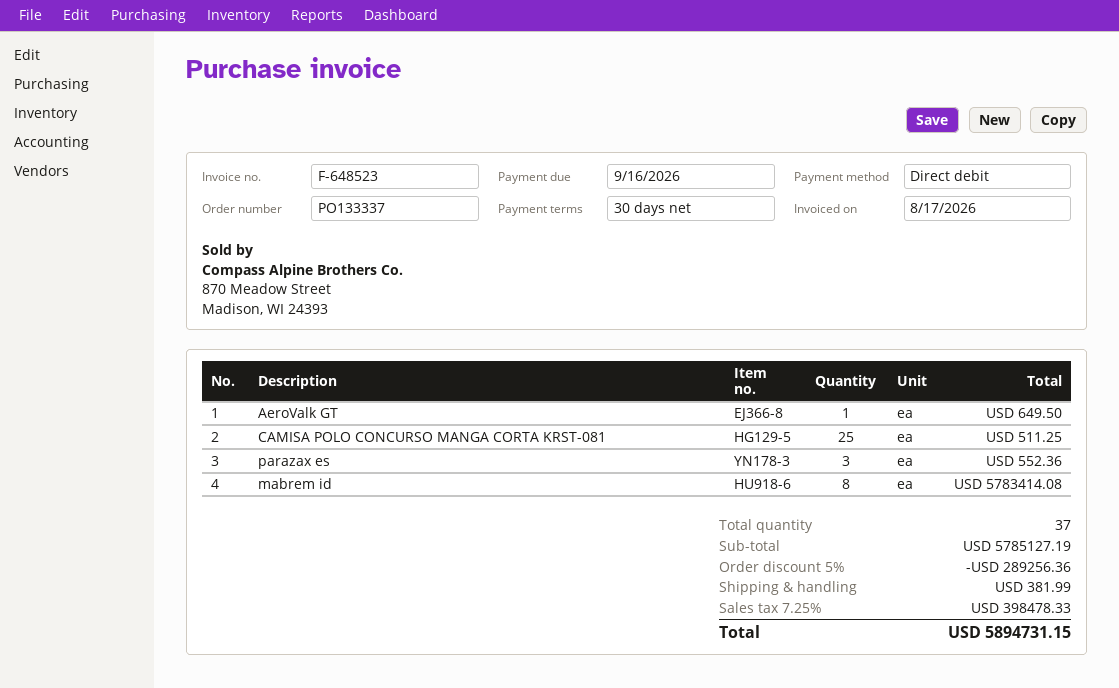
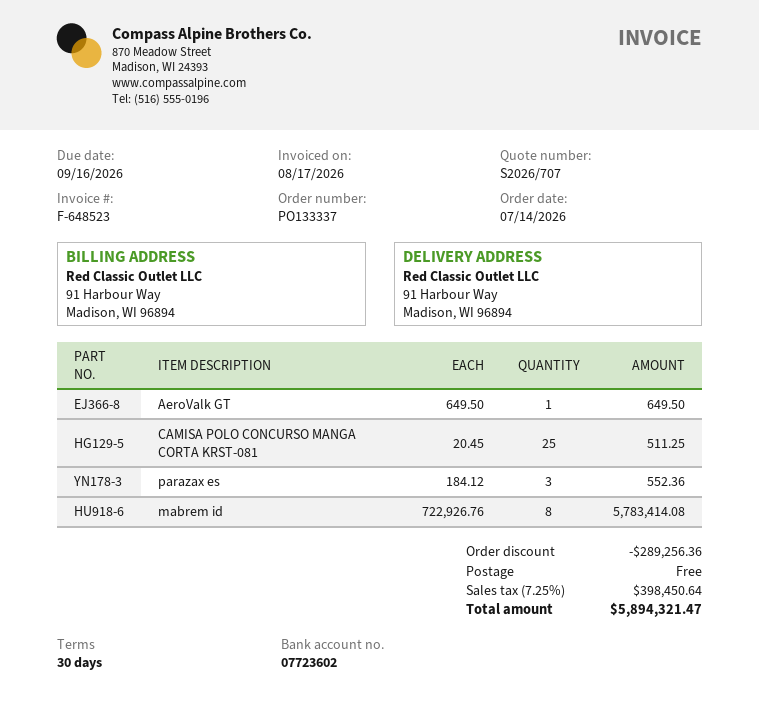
shipping: 381.99 -> 0.00
tax: 7.25% = 398478.33 -> 7.25% = 398450.64
total: 5894731.15 -> 5894321.47

